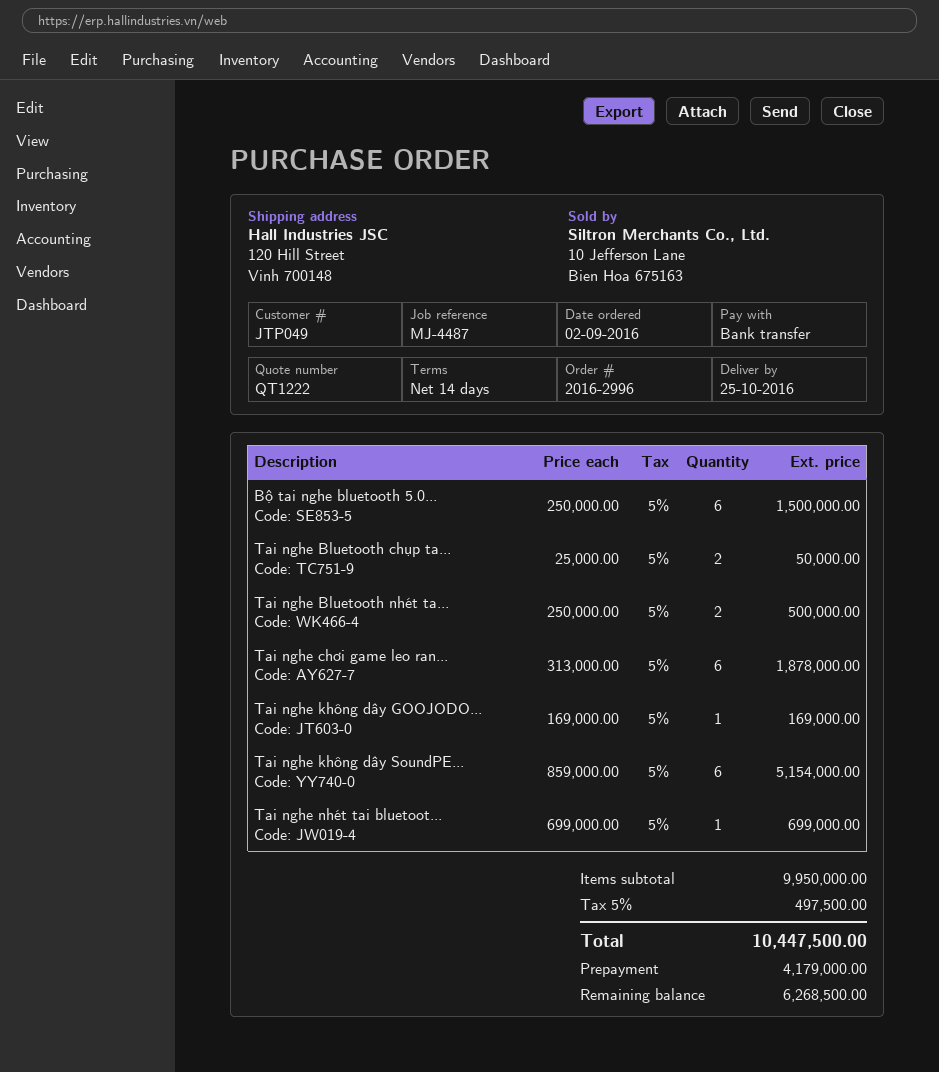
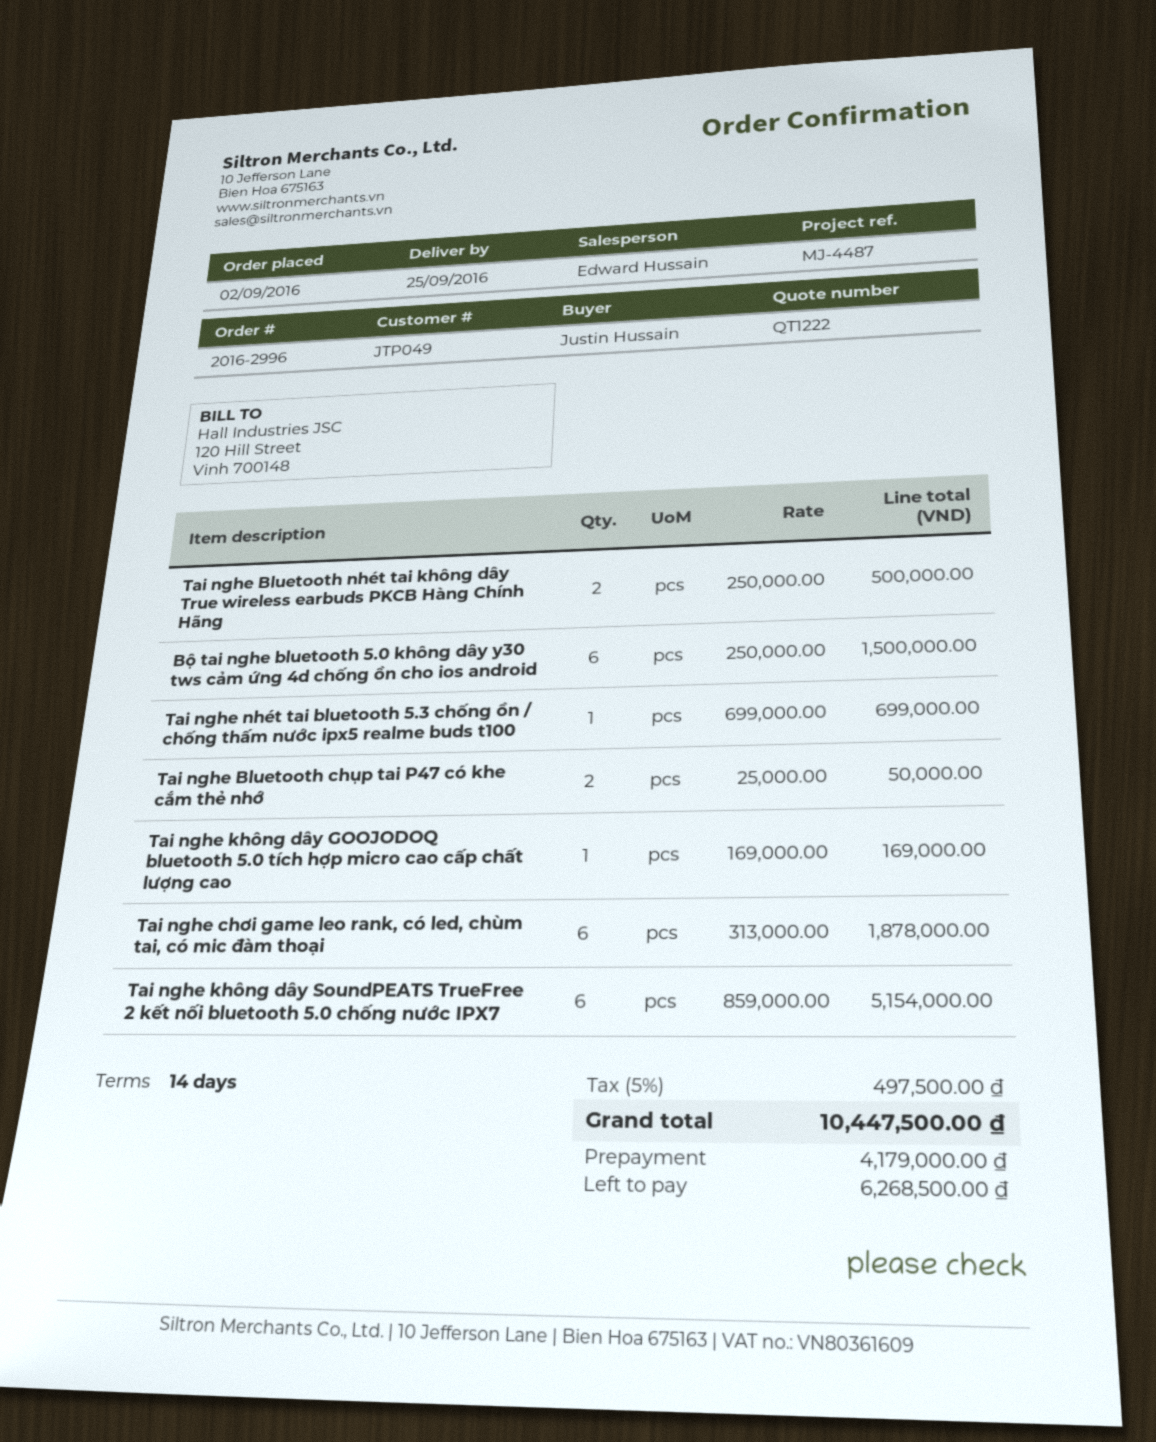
delivery date: 2016-10-25 -> 2016-09-25

